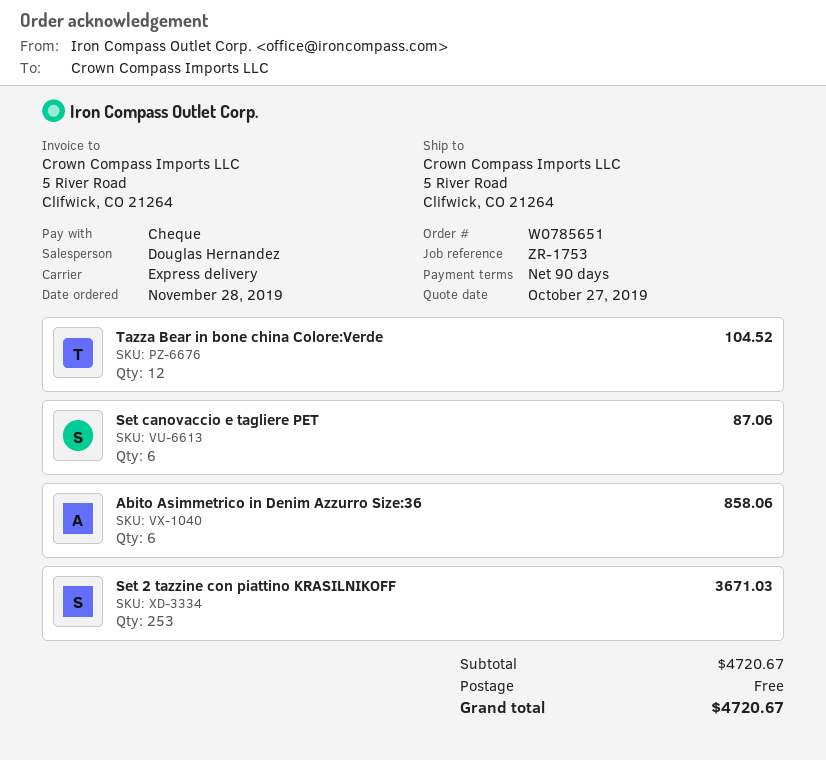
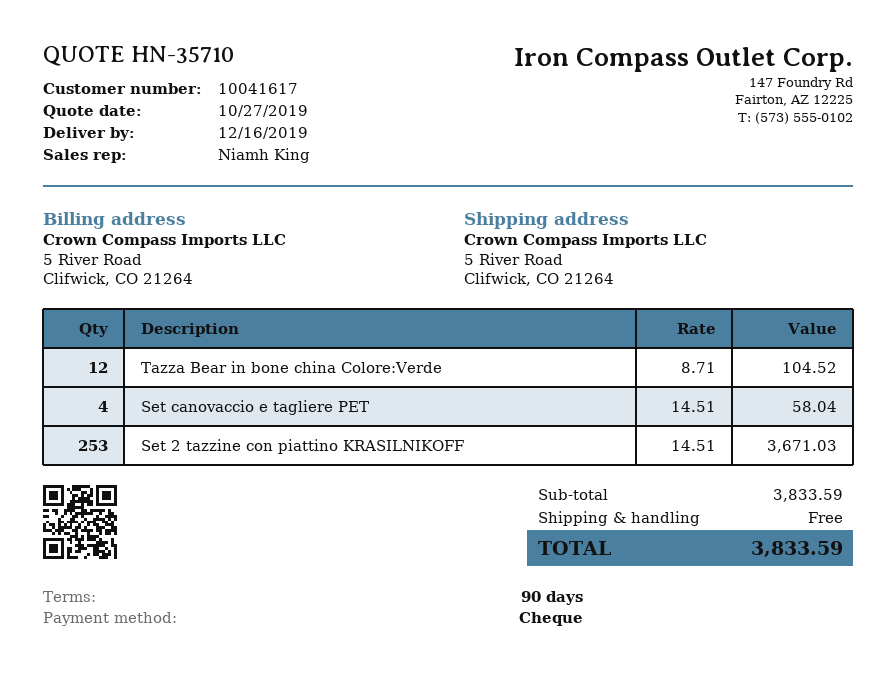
sales rep: Douglas Hernandez -> Niamh King
Set canovaccio e tagliere PET: 6 for 87.06 -> 4 for 58.04
Abito Asimmetrico in Denim Azzurro Size:36: 6 for 858.06 -> none
subtotal: 4720.67 -> 3833.59
total: 4720.67 -> 3833.59

